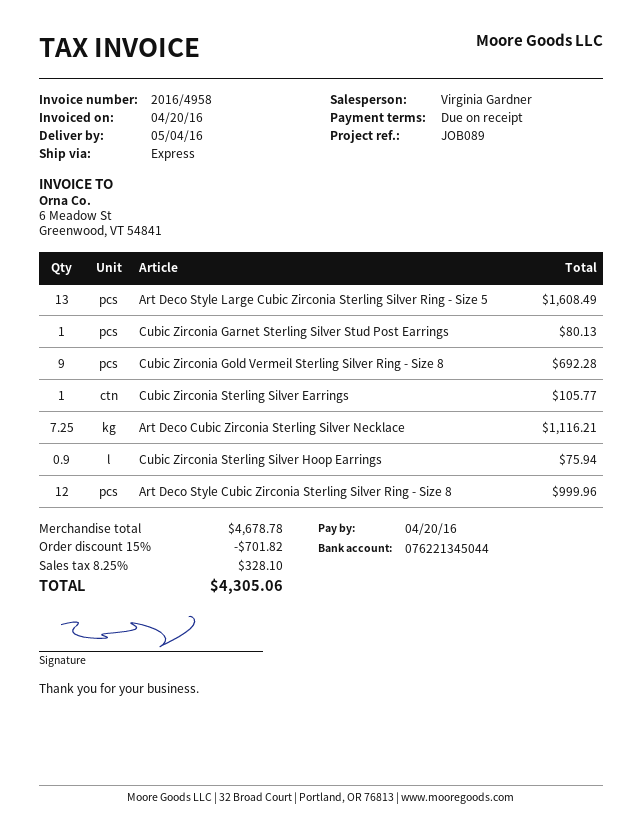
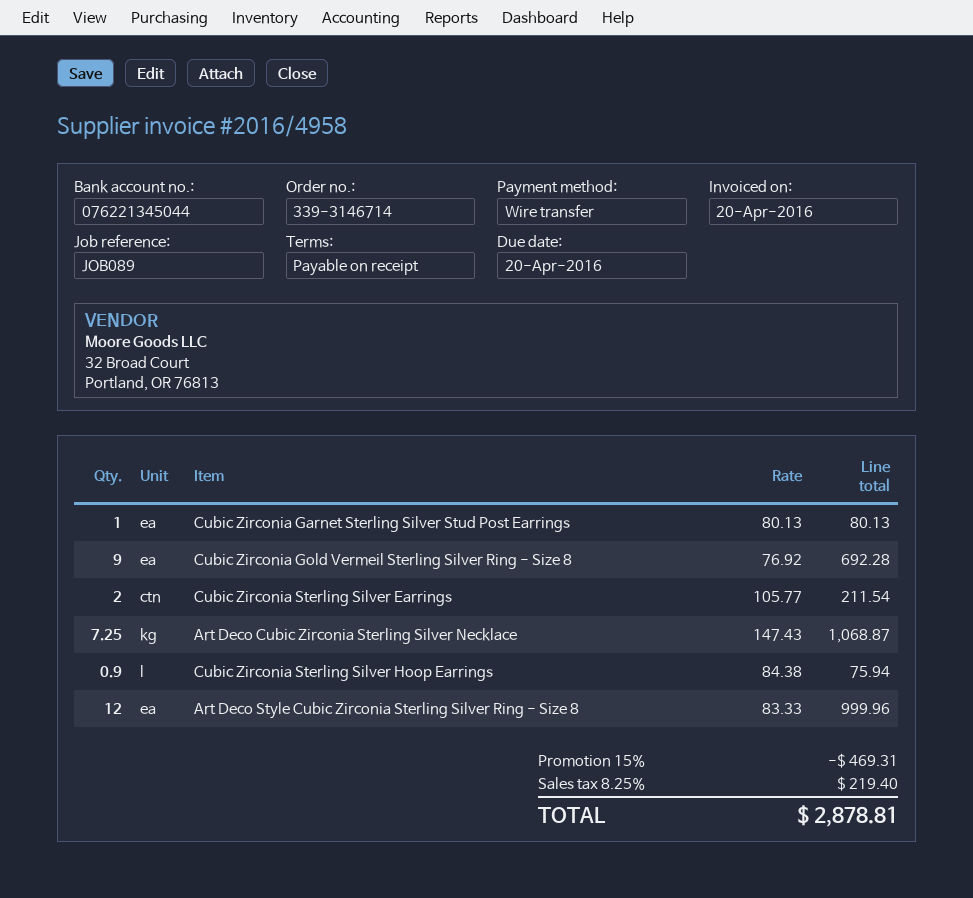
Art Deco Style Large Cubic Zirconia Sterling Silver Ring - Size 5: 13 for 1608.49 -> none
Cubic Zirconia Sterling Silver Earrings: 1 for 105.77 -> 2 for 211.54
Art Deco Cubic Zirconia Sterling Silver Necklace: 7.25 for 1116.21 -> 7.25 for 1068.87
discount: 15% = 701.82 -> 15% = 469.31
tax: 8.25% = 328.10 -> 8.25% = 219.40
total: 4305.06 -> 2878.81

